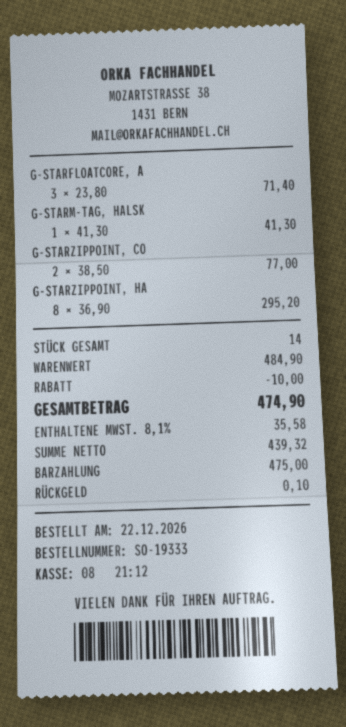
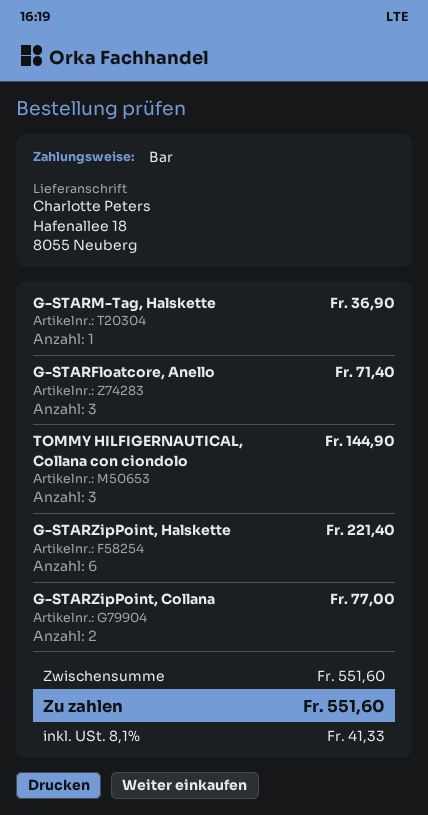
G-STARM-TAG, HALSK: 1 for 41.30 -> 1 for 36.90
G-STARZIPPOINT, HA: 8 for 295.20 -> 6 for 221.40
TOMMY HILFIGERNAUTICAL, Collana con ciondolo: none -> 3 for 144.90
subtotal: 484.90 -> 551.60
discount: 10.00 -> none
tax: 8.1% = 35.58 -> 8.1% = 41.33
total: 474.90 -> 551.60

